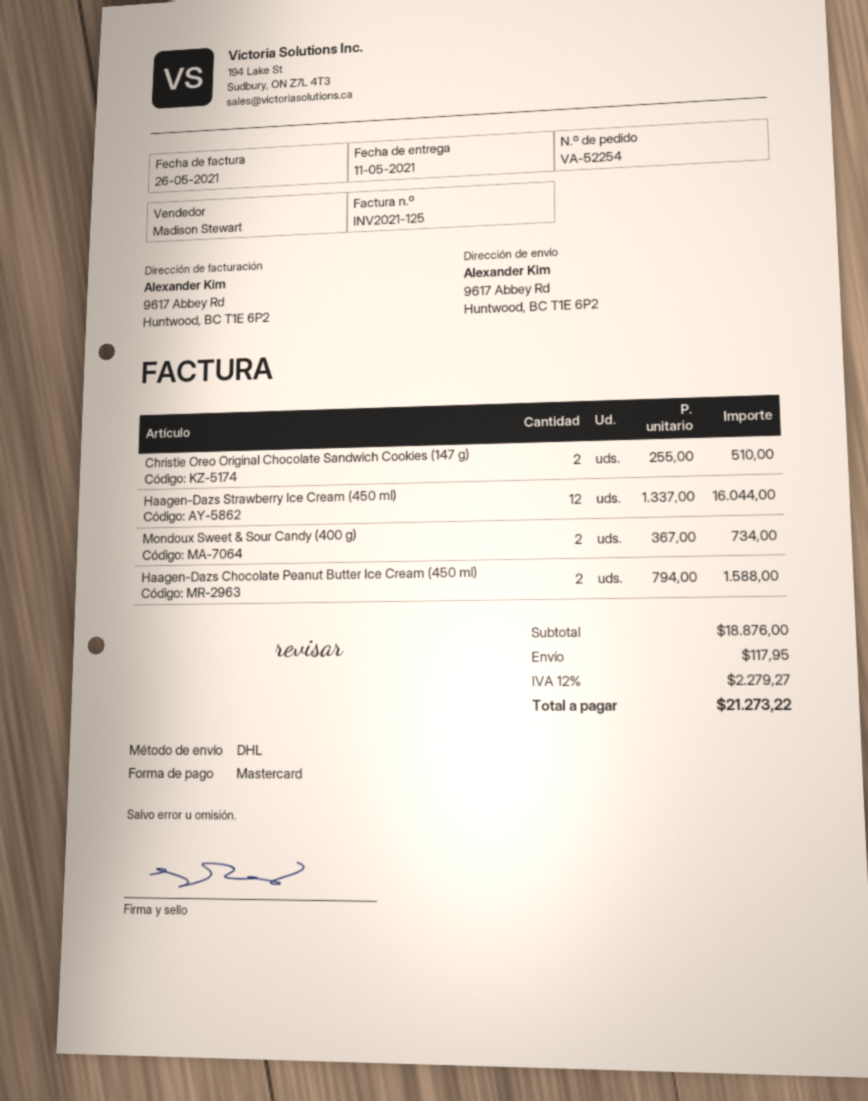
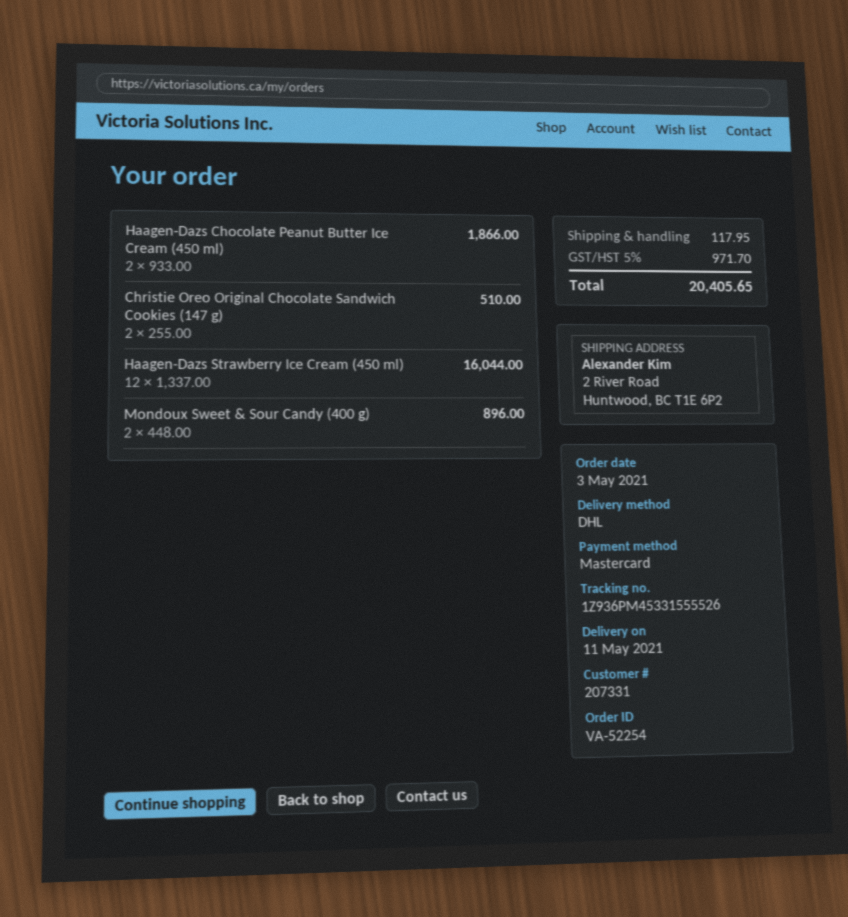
ship to: 9617 Abbey Rd, Huntwood, BC T1E 6P2 -> 2 River Road, Huntwood, BC T1E 6P2
Mondoux Sweet & Sour Candy (400 g): 2 x 367.00 = 734.00 -> 2 x 448.00 = 896.00
Haagen-Dazs Chocolate Peanut Butter Ice Cream (450 ml): 2 x 794.00 = 1588.00 -> 2 x 933.00 = 1866.00
tax: 12% = 2279.27 -> 5% = 971.70
total: 21273.22 -> 20405.65

